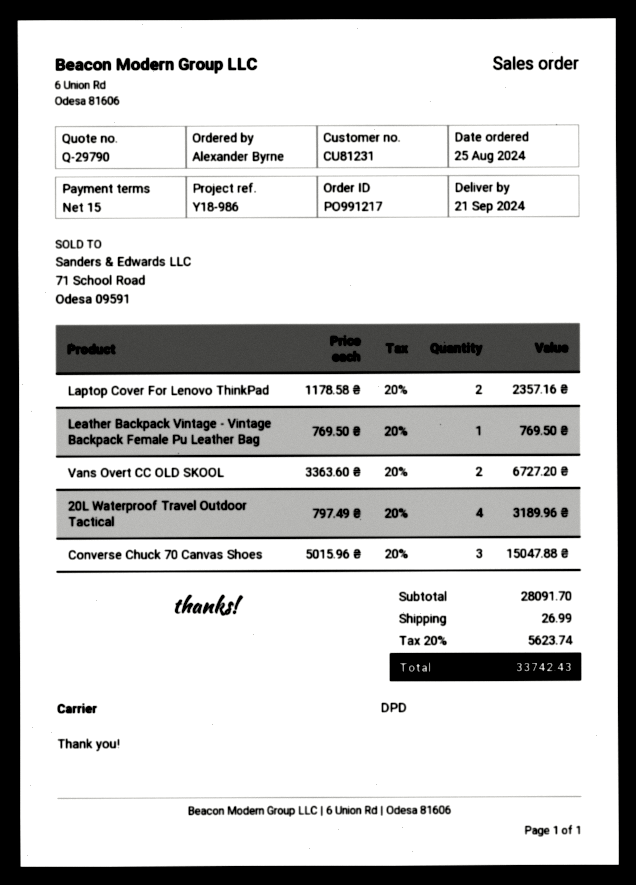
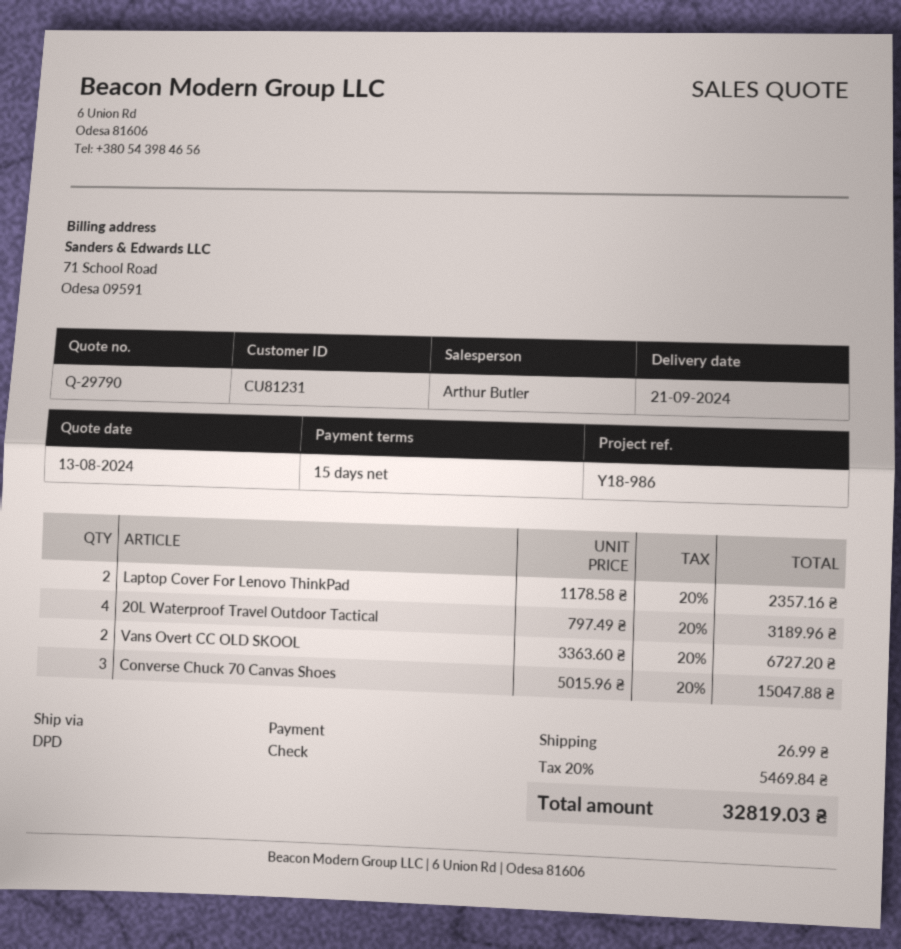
Leather Backpack Vintage - Vintage Backpack Female Pu Leather Bag: 1 x 769.50 = 769.50 -> none
tax: 20% = 5623.74 -> 20% = 5469.84
total: 33742.43 -> 32819.03

